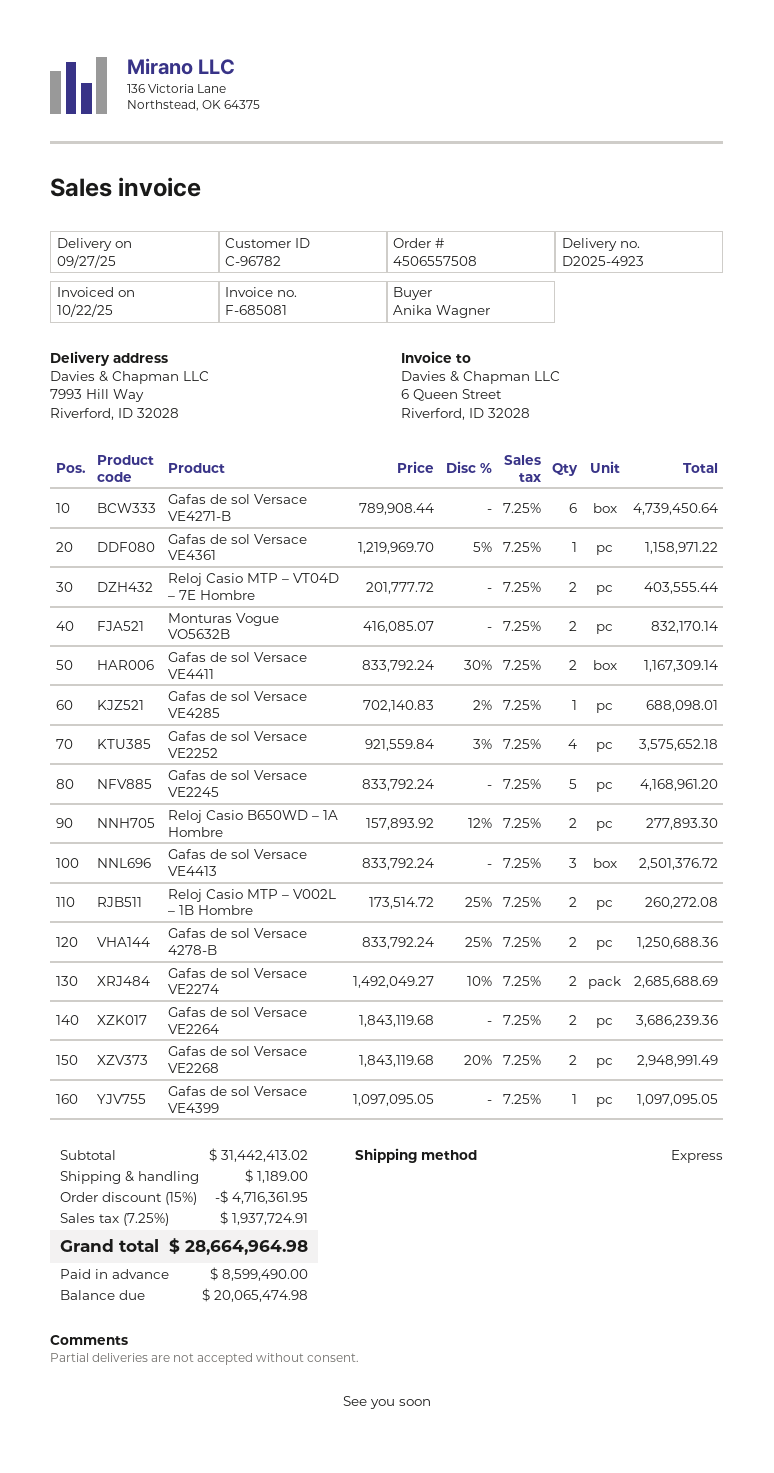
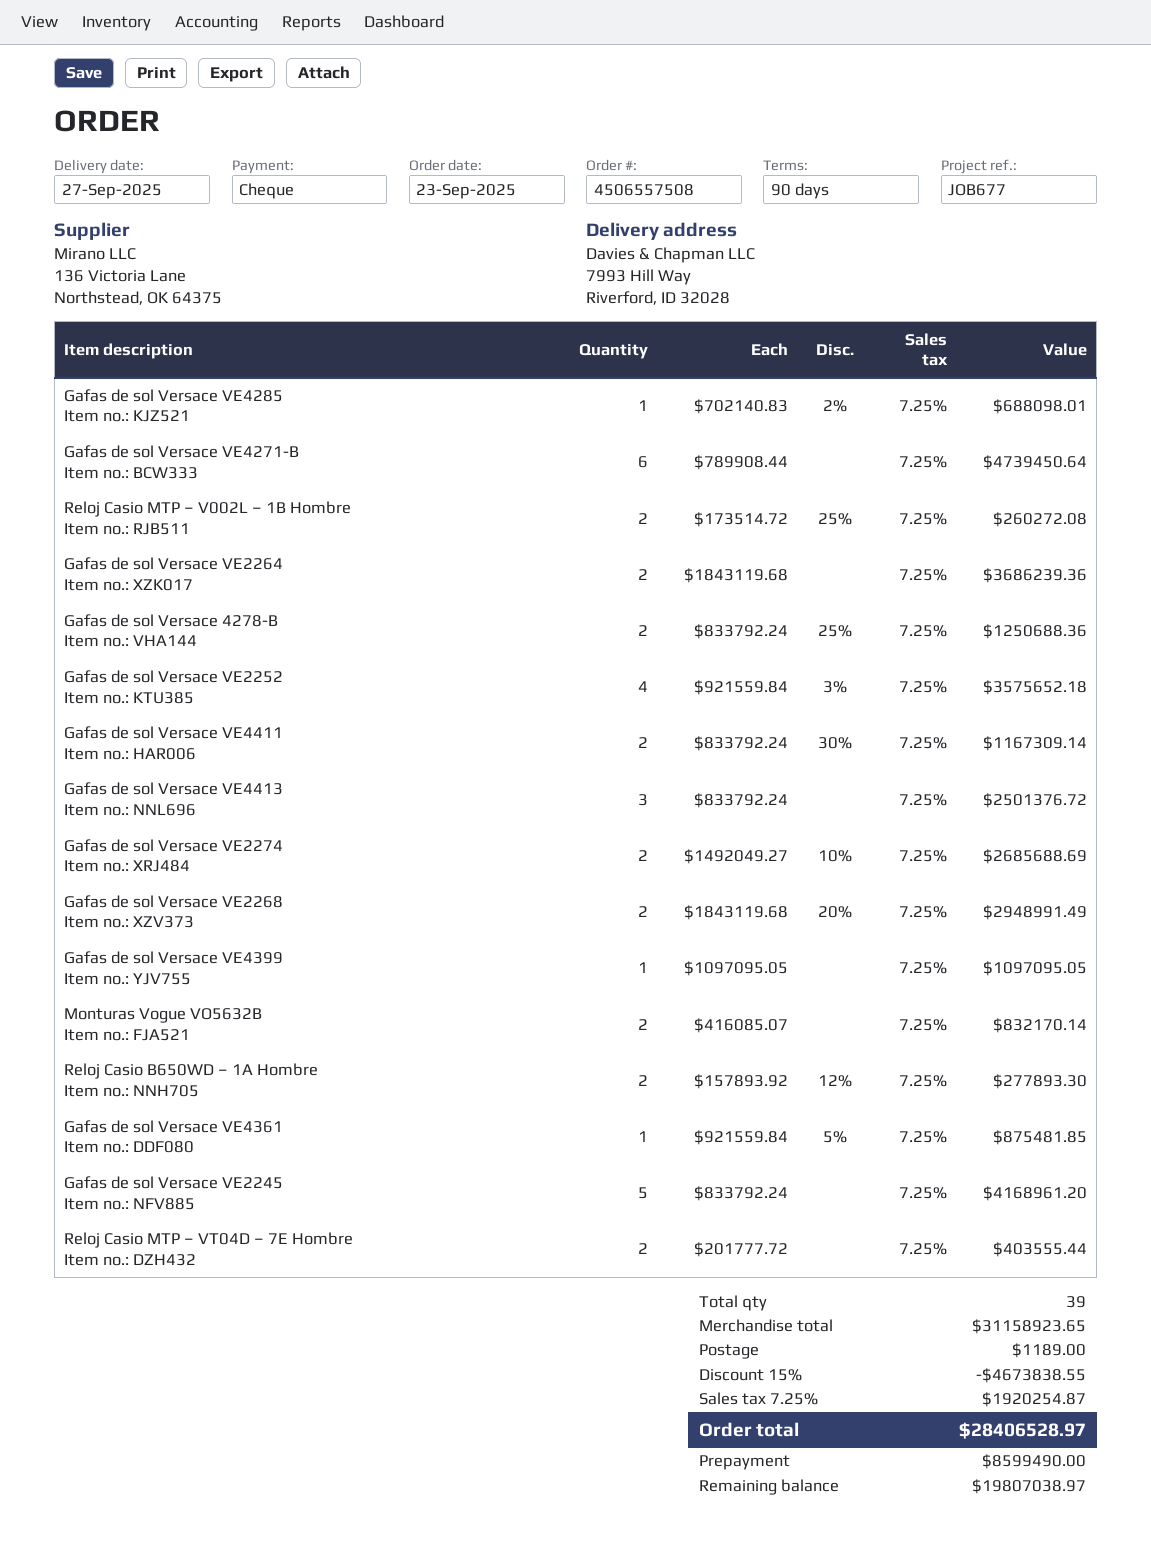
Gafas de sol Versace VE4361: 1 x 1219969.70 - 5% = 1158971.22 -> 1 x 921559.84 - 5% = 875481.85
subtotal: 31442413.02 -> 31158923.65
discount: 15% = 4716361.95 -> 15% = 4673838.55
tax: 7.25% = 1937724.91 -> 7.25% = 1920254.87
total: 28664964.98 -> 28406528.97
balance: 20065474.98 -> 19807038.97

